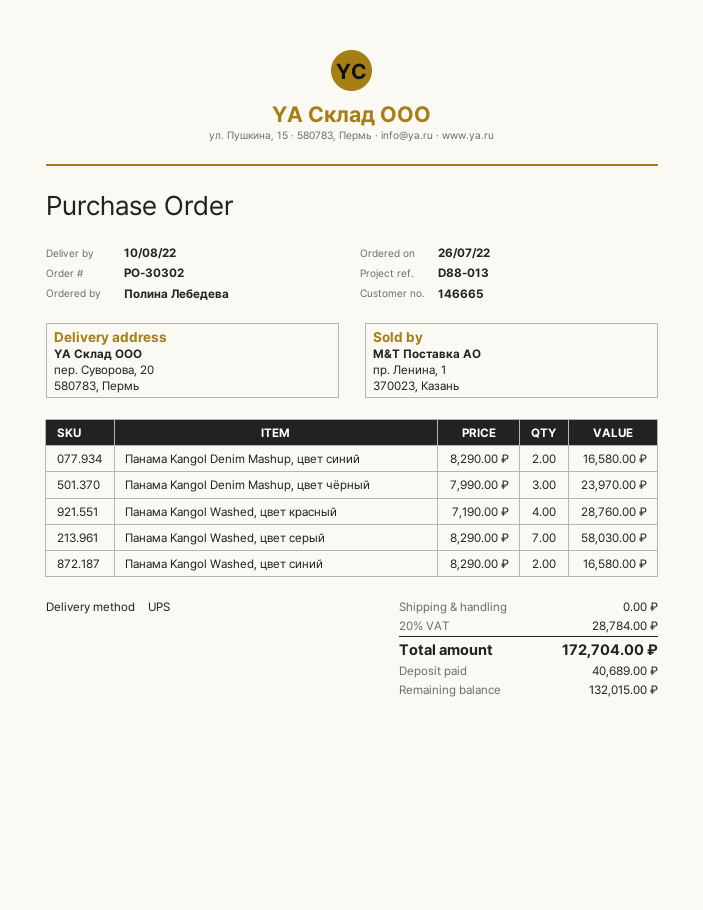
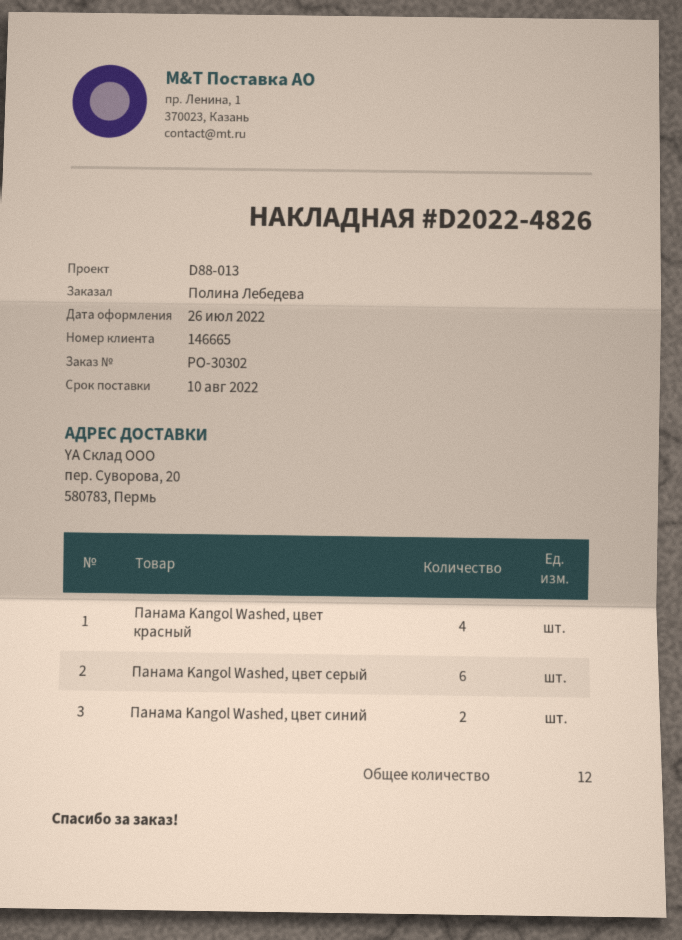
Панама Kangol Denim Mashup, цвет синий: 2 -> none
Панама Kangol Denim Mashup, цвет чёрный: 3 -> none
Панама Kangol Washed, цвет серый: 7 -> 6

